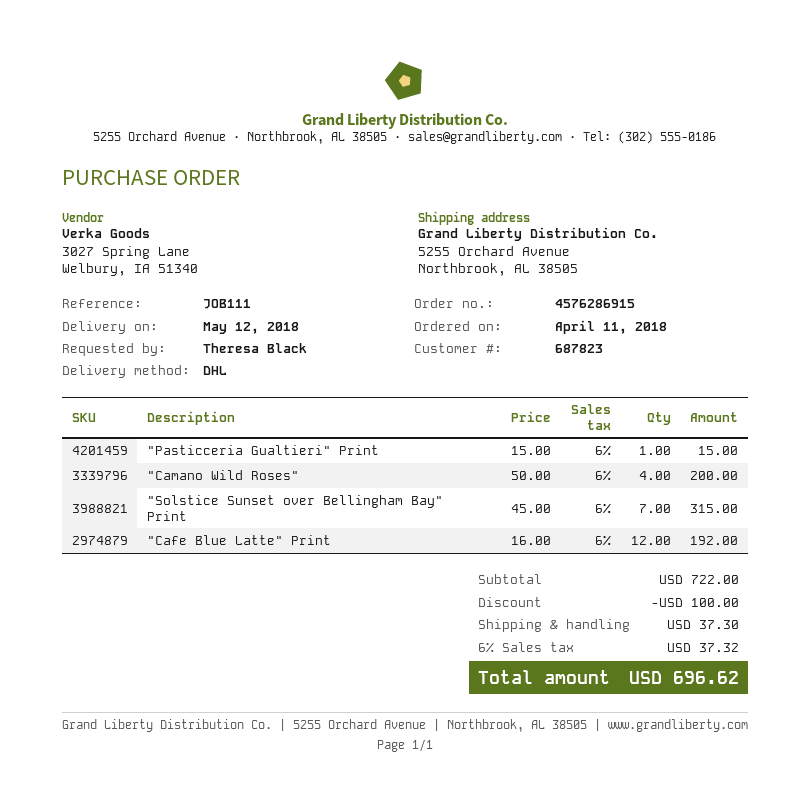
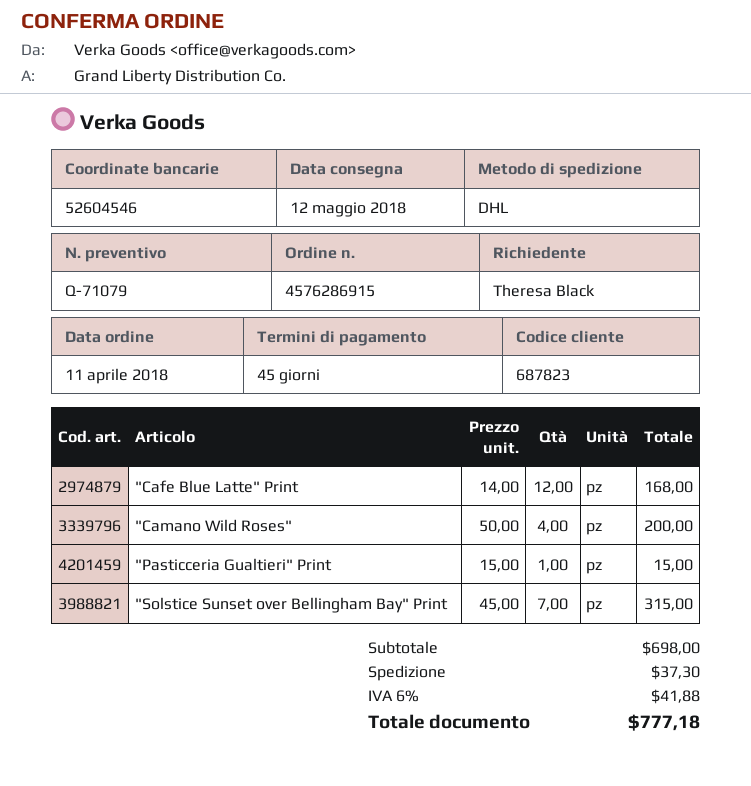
"Cafe Blue Latte" Print: 12 x 16.00 = 192.00 -> 12 x 14.00 = 168.00
subtotal: 722.00 -> 698.00
discount: 100.00 -> none
tax: 6% = 37.32 -> 6% = 41.88
total: 696.62 -> 777.18

